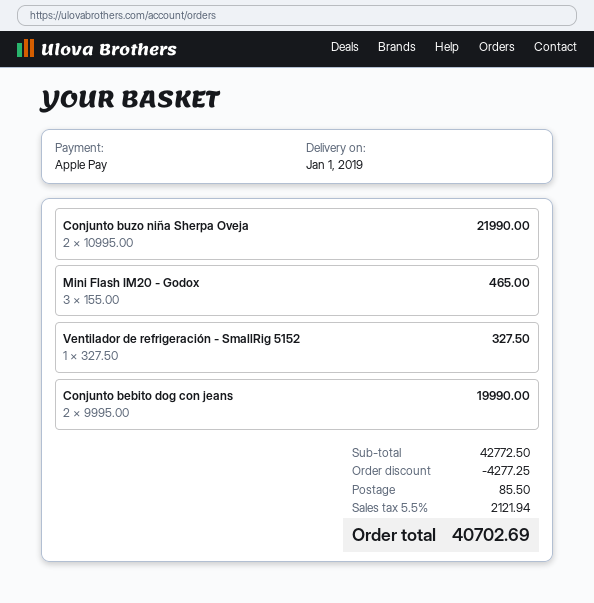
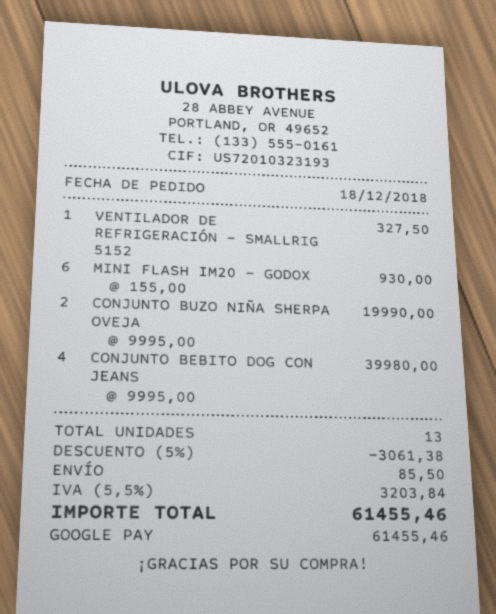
payment method: Apple Pay -> Google Pay
Conjunto buzo niña Sherpa Oveja: 2 x 10995.00 = 21990.00 -> 2 x 9995.00 = 19990.00
Mini Flash IM20 - Godox: 3 x 155.00 = 465.00 -> 6 x 155.00 = 930.00
Conjunto bebito dog con jeans: 2 x 9995.00 = 19990.00 -> 4 x 9995.00 = 39980.00
discount: 4277.25 -> 3061.38
tax: 5.5% = 2121.94 -> 5.5% = 3203.84
total: 40702.69 -> 61455.46

